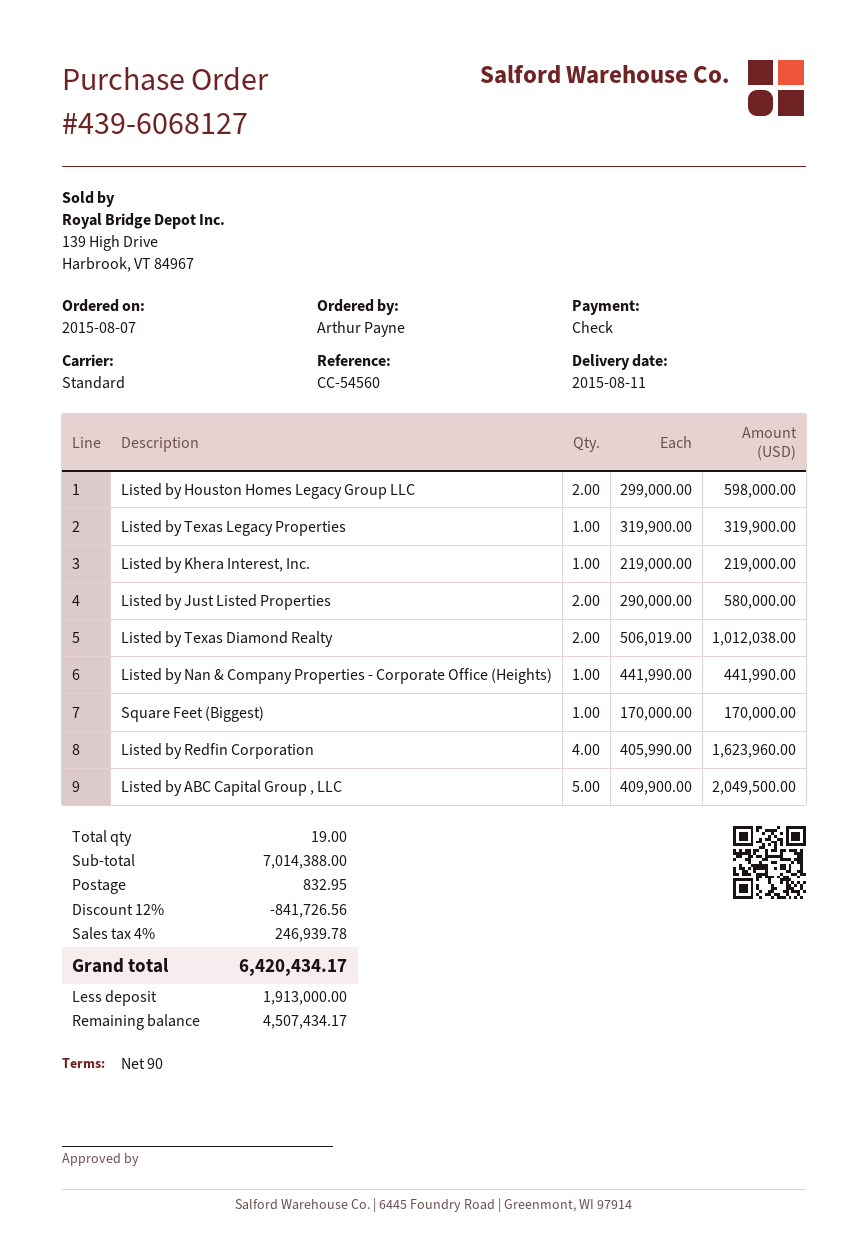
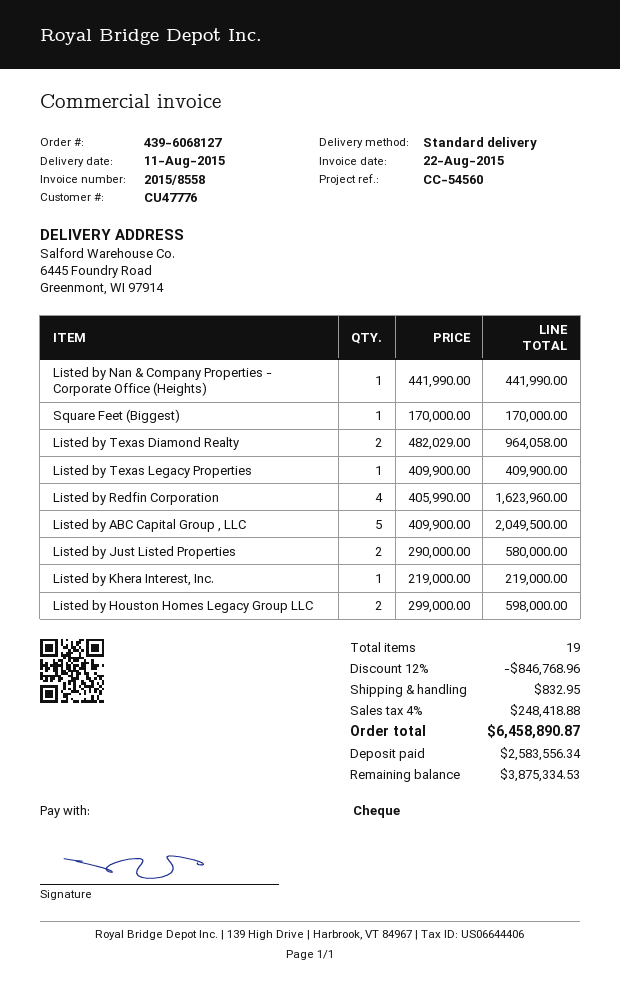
Listed by Texas Legacy Properties: 1 x 319900.00 = 319900.00 -> 1 x 409900.00 = 409900.00
Listed by Texas Diamond Realty: 2 x 506019.00 = 1012038.00 -> 2 x 482029.00 = 964058.00
discount: 12% = 841726.56 -> 12% = 846768.96
tax: 4% = 246939.78 -> 4% = 248418.88
total: 6420434.17 -> 6458890.87
deposit: 1913000.00 -> 2583556.34
balance: 4507434.17 -> 3875334.53

